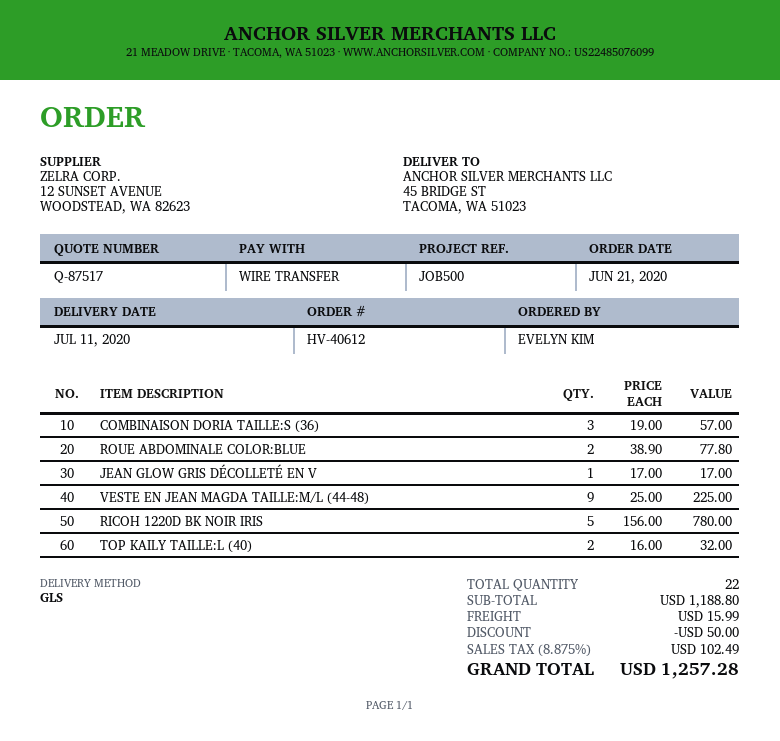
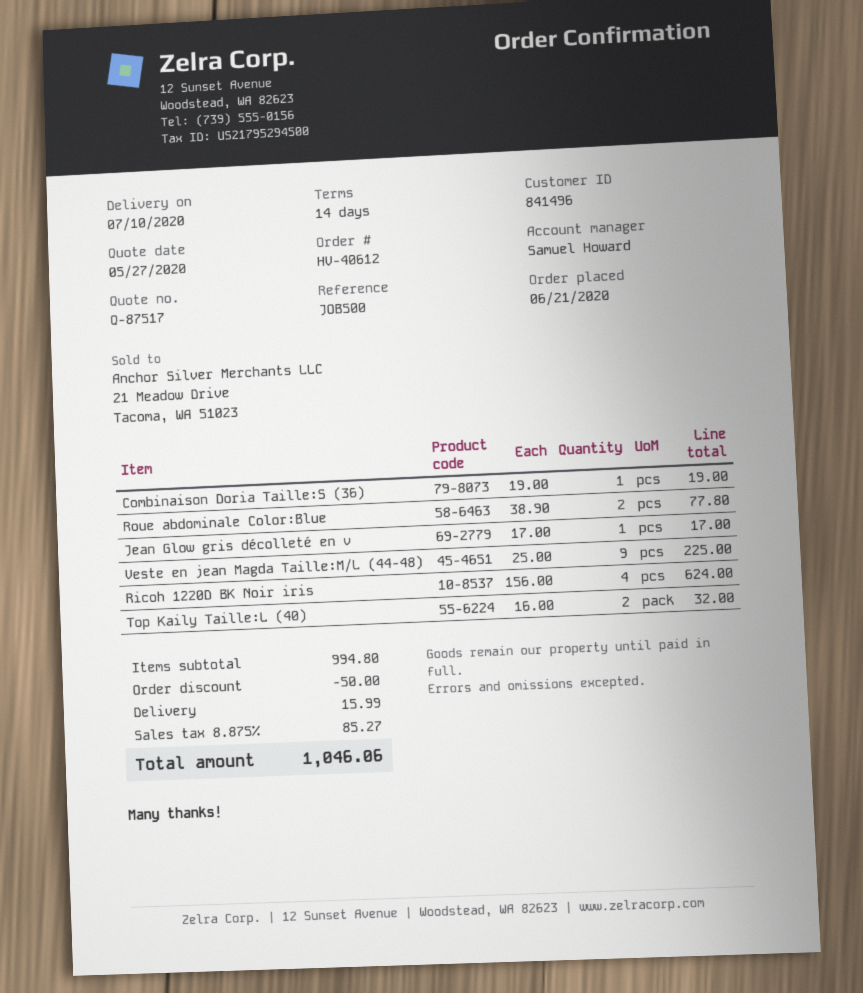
delivery date: 2020-07-11 -> 2020-07-10
COMBINAISON DORIA TAILLE:S (36): 3 x 19.00 = 57.00 -> 1 x 19.00 = 19.00
RICOH 1220D BK NOIR IRIS: 5 x 156.00 = 780.00 -> 4 x 156.00 = 624.00
subtotal: 1188.80 -> 994.80
tax: 8.875% = 102.49 -> 8.875% = 85.27
total: 1257.28 -> 1046.06

